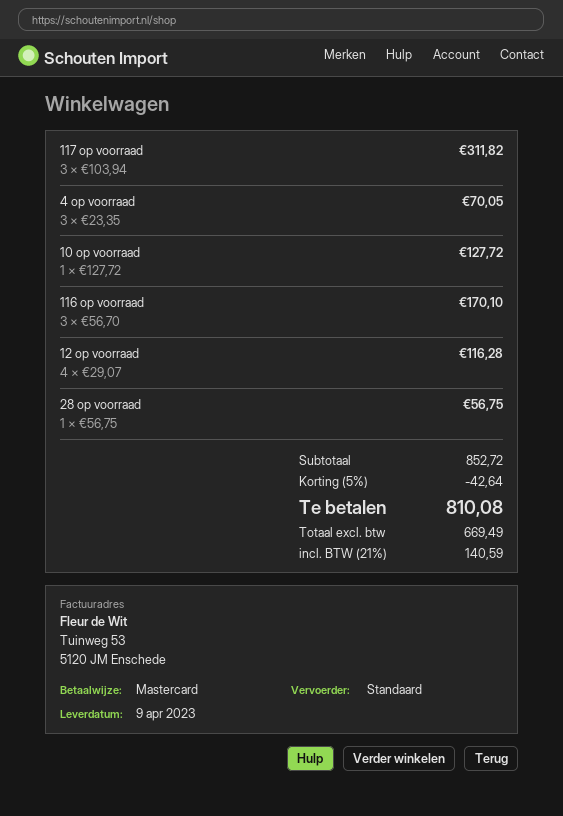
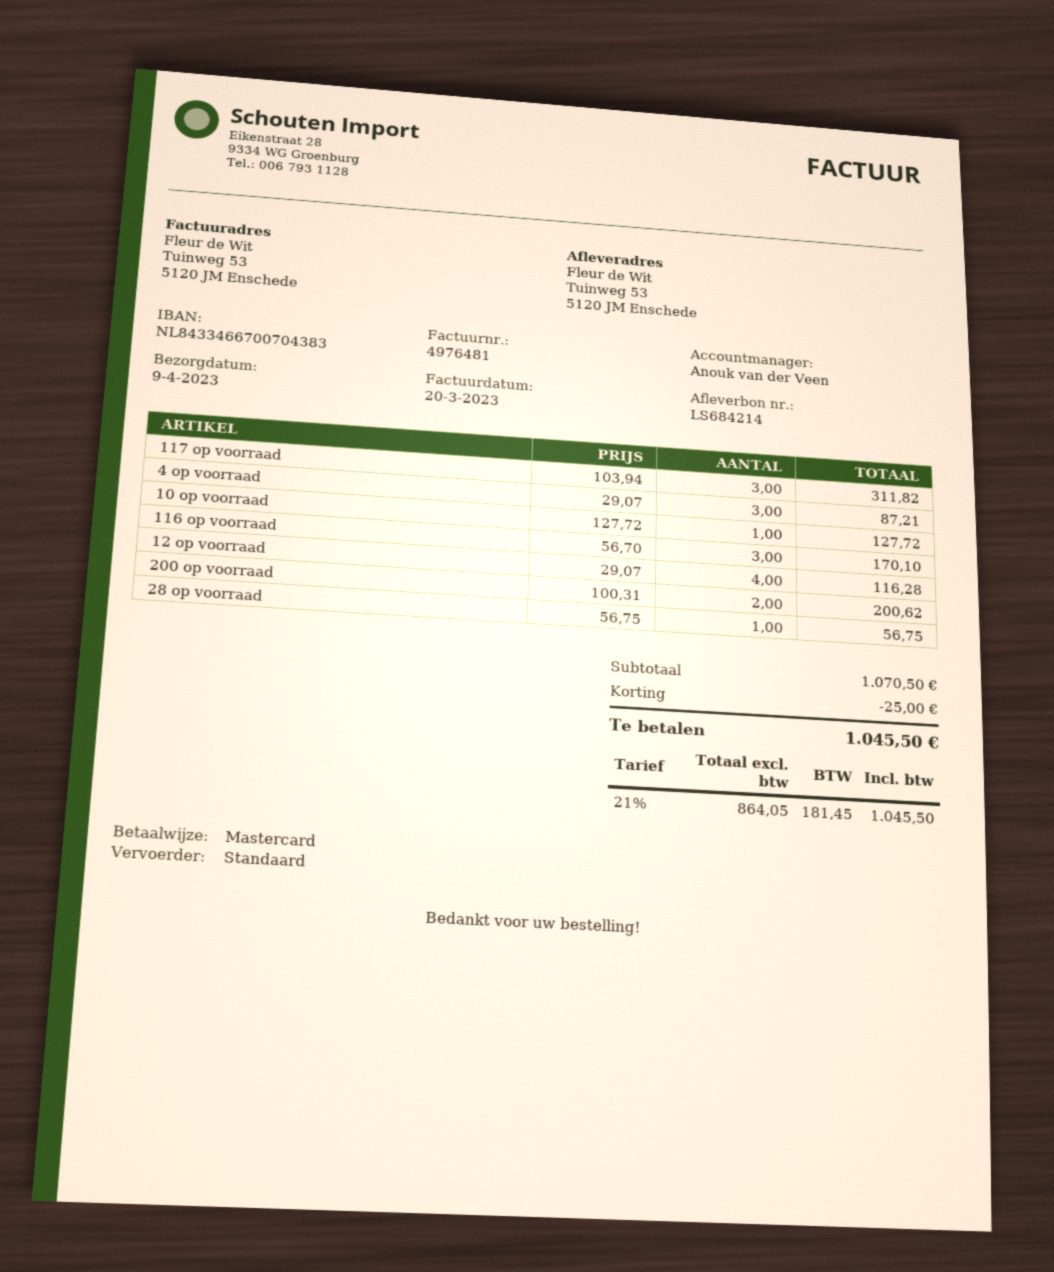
4 op voorraad: 3 x 23.35 = 70.05 -> 3 x 29.07 = 87.21
200 op voorraad: none -> 2 x 100.31 = 200.62
subtotal: 852.72 -> 1070.50
discount: 42.64 -> 25.00
net: 669.49 -> 864.05
tax: 21% = 140.59 -> 21% = 181.45
total: 810.08 -> 1045.50

